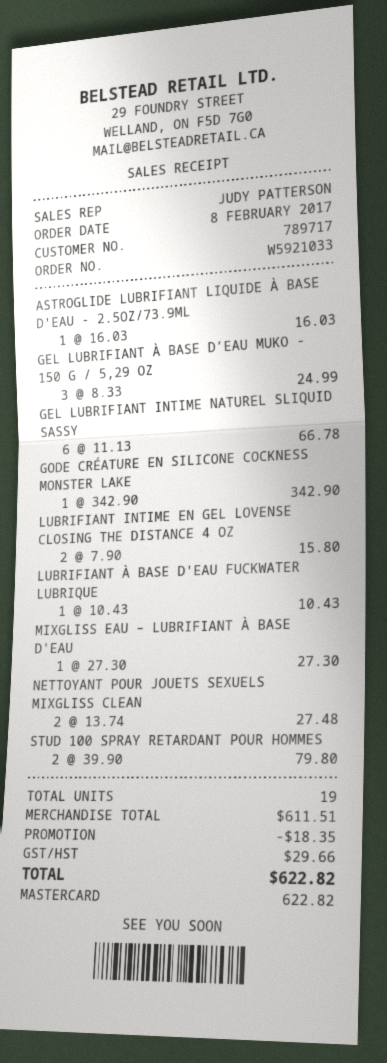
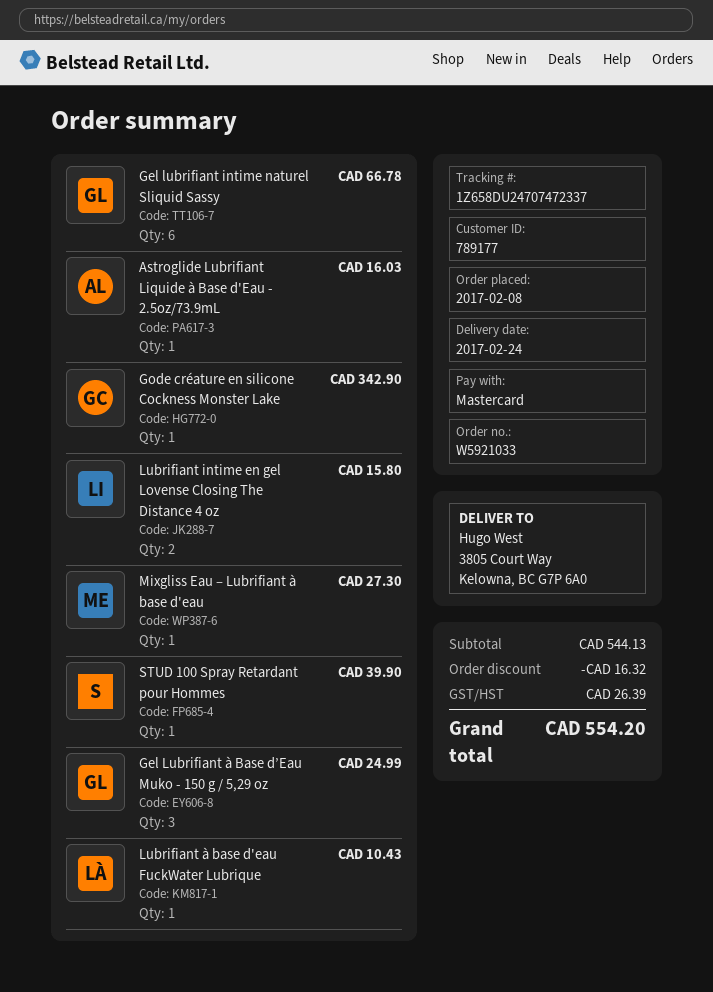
customer number: 789717 -> 789177
NETTOYANT POUR JOUETS SEXUELS MIXGLISS CLEAN: 2 for 27.48 -> none
STUD 100 SPRAY RETARDANT POUR HOMMES: 2 for 79.80 -> 1 for 39.90
subtotal: 611.51 -> 544.13
discount: 18.35 -> 16.32
tax: 29.66 -> 26.39
total: 622.82 -> 554.20

